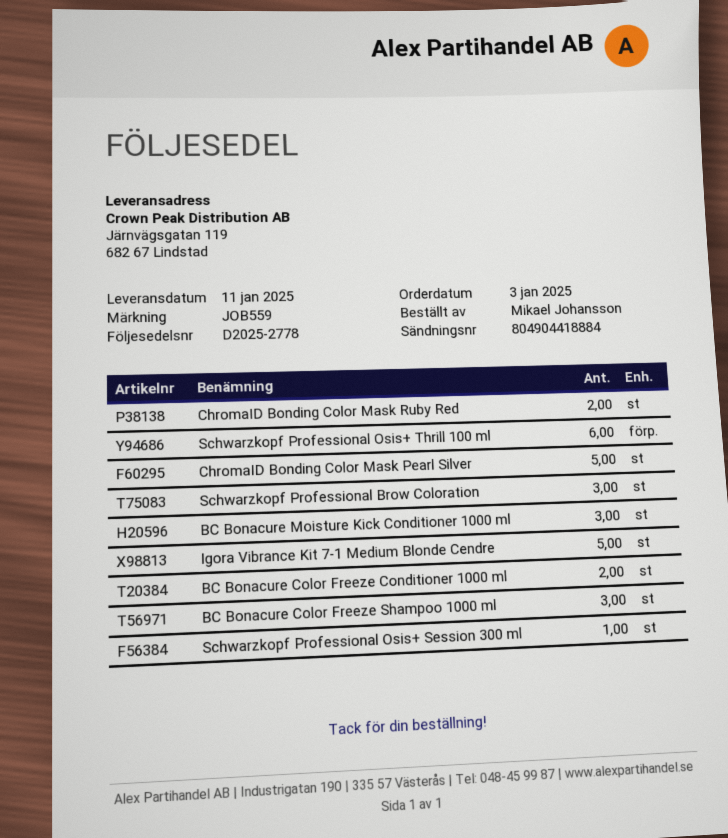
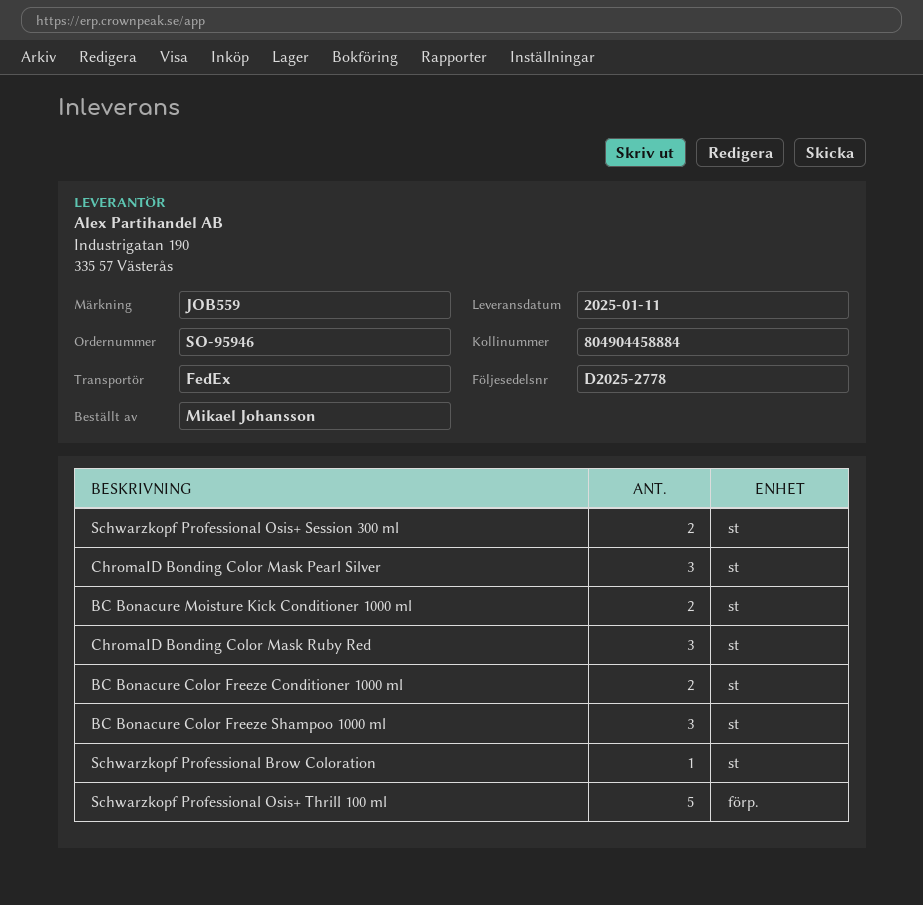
tracking number: 804904418884 -> 804904458884
ChromaID Bonding Color Mask Ruby Red: 2 -> 3
Schwarzkopf Professional Osis+ Thrill 100 ml: 6 -> 5
ChromaID Bonding Color Mask Pearl Silver: 5 -> 3
Schwarzkopf Professional Brow Coloration: 3 -> 1
BC Bonacure Moisture Kick Conditioner 1000 ml: 3 -> 2
Igora Vibrance Kit 7-1 Medium Blonde Cendre: 5 -> none
Schwarzkopf Professional Osis+ Session 300 ml: 1 -> 2

